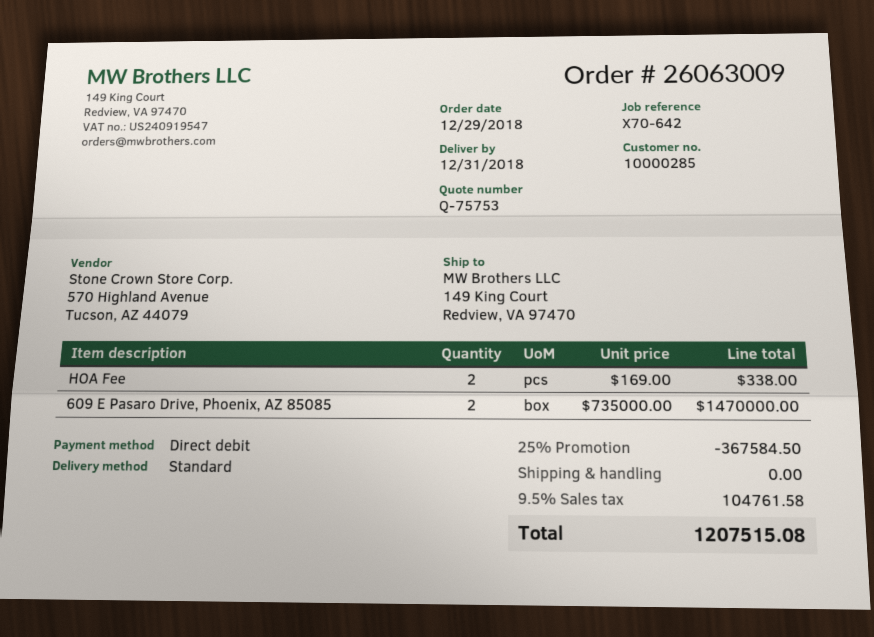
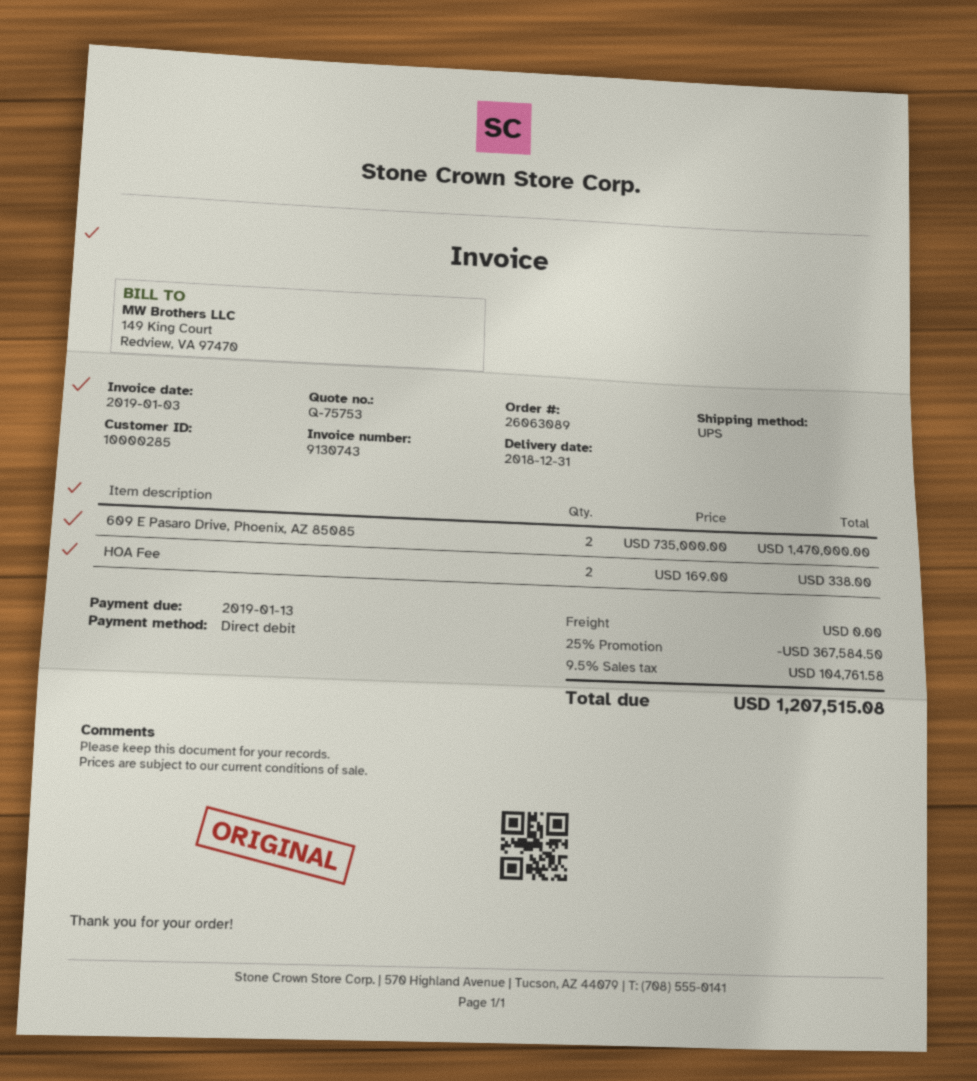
order number: 26063009 -> 26063089
shipping method: standard -> UPS

